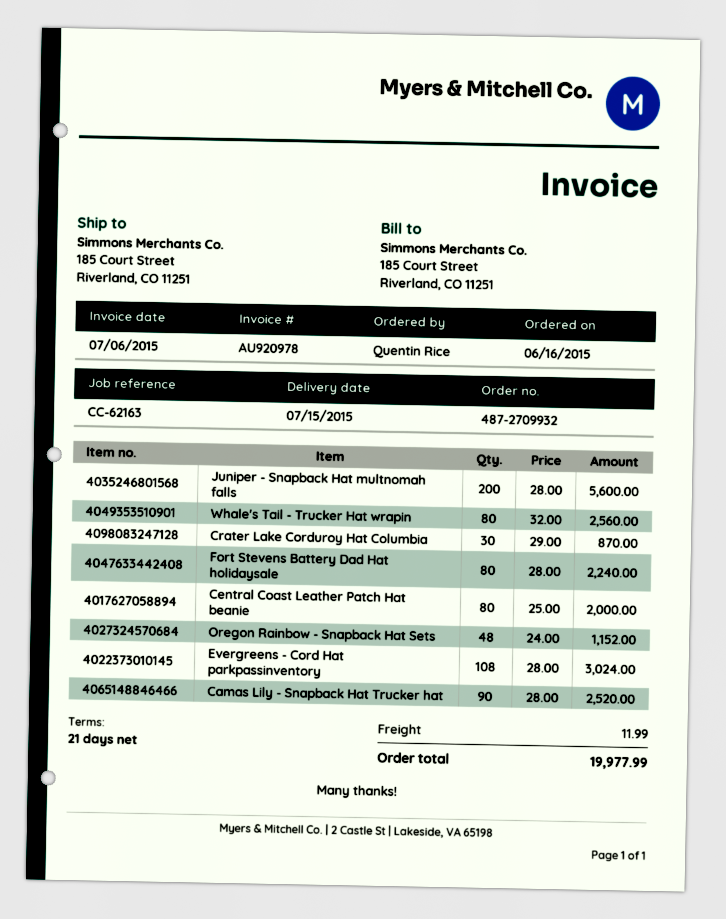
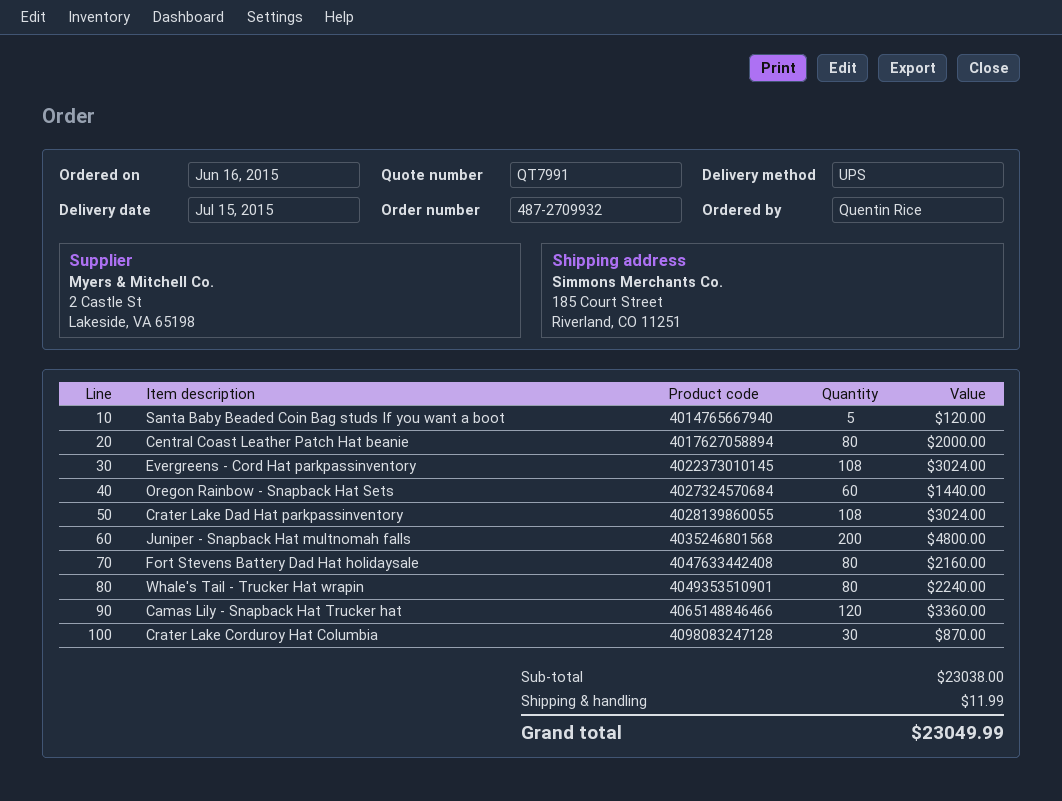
Juniper - Snapback Hat multnomah falls: 200 for 5600.00 -> 200 for 4800.00
Whale's Tail - Trucker Hat wrapin: 80 for 2560.00 -> 80 for 2240.00
Fort Stevens Battery Dad Hat holidaysale: 80 for 2240.00 -> 80 for 2160.00
Oregon Rainbow - Snapback Hat Sets: 48 for 1152.00 -> 60 for 1440.00
Camas Lily - Snapback Hat Trucker hat: 90 for 2520.00 -> 120 for 3360.00
Santa Baby Beaded Coin Bag studs If you want a boot: none -> 5 for 120.00
Crater Lake Dad Hat parkpassinventory: none -> 108 for 3024.00
total: 19977.99 -> 23049.99

